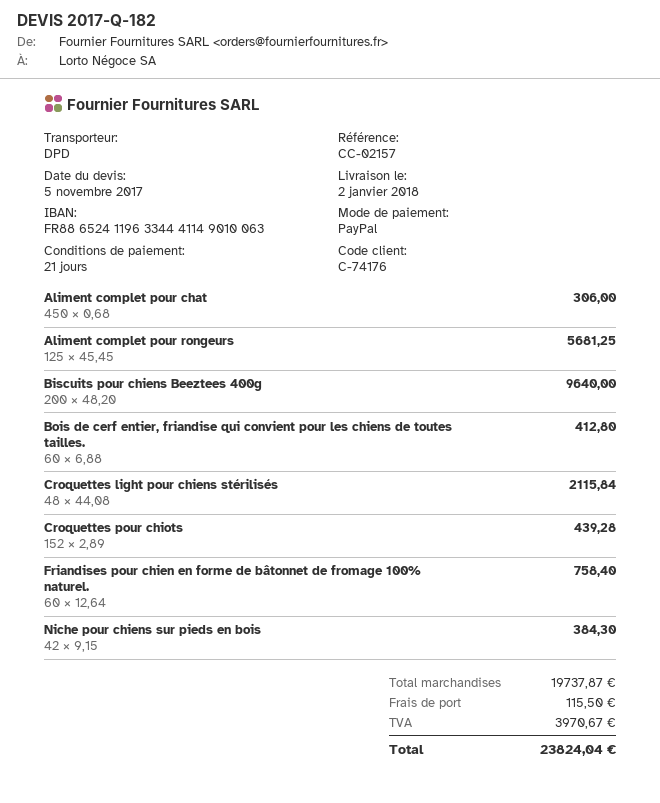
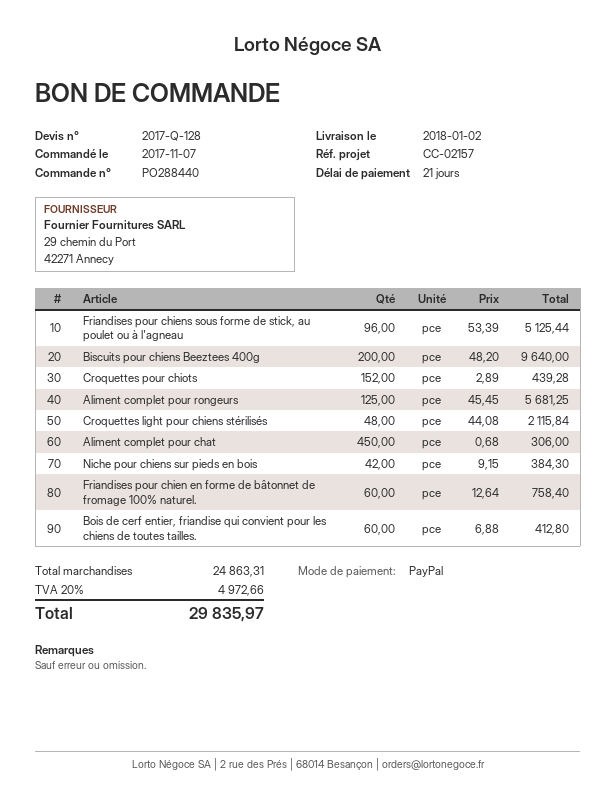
quote number: 2017-Q-182 -> 2017-Q-128
Friandises pour chiens sous forme de stick, au poulet ou à l'agneau: none -> 96 x 53.39 = 5125.44
subtotal: 19737.87 -> 24863.31
shipping: 115.50 -> none
tax: 3970.67 -> 4972.66
total: 23824.04 -> 29835.97

